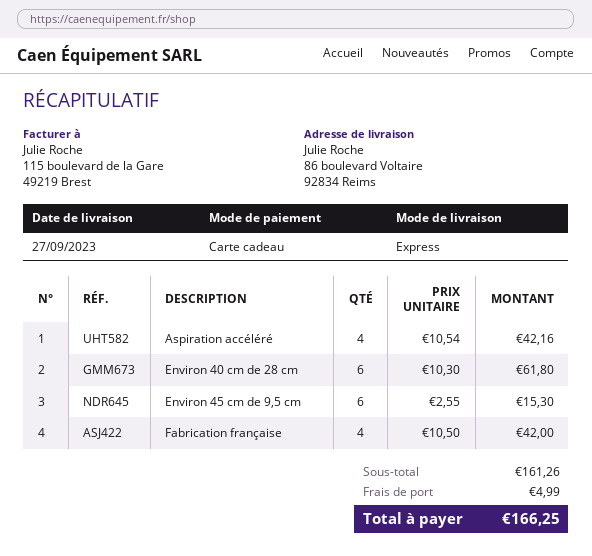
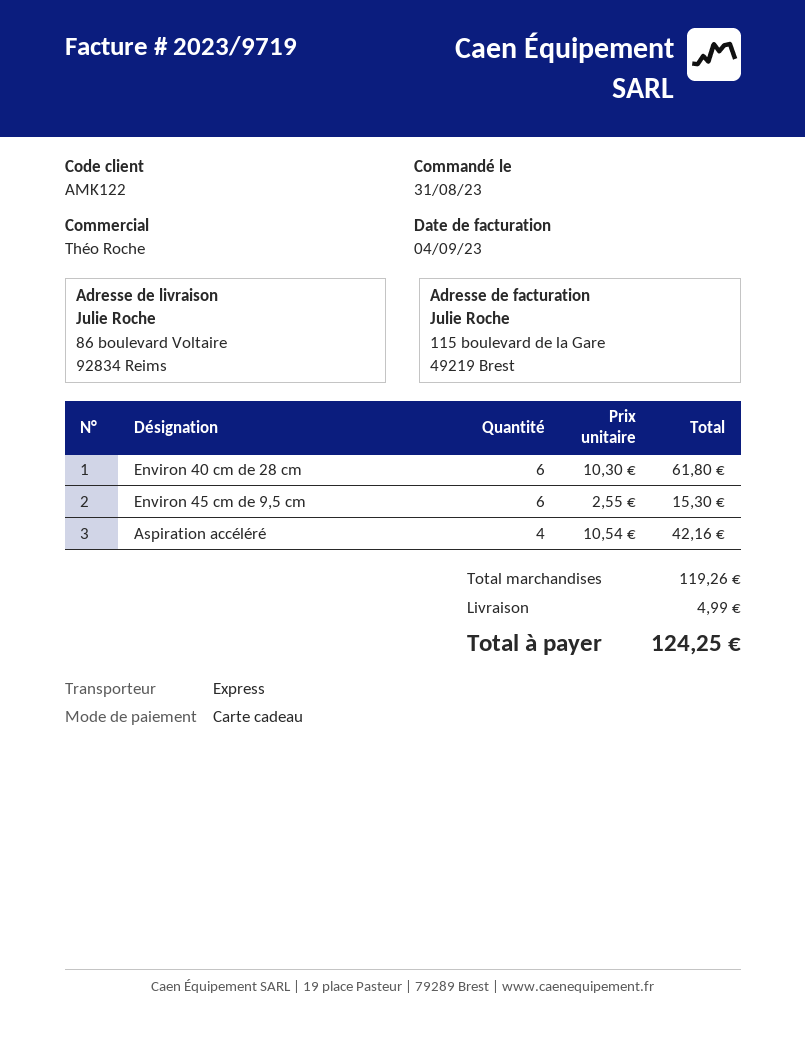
Fabrication française: 4 x 10.50 = 42.00 -> none
subtotal: 161.26 -> 119.26
total: 166.25 -> 124.25

